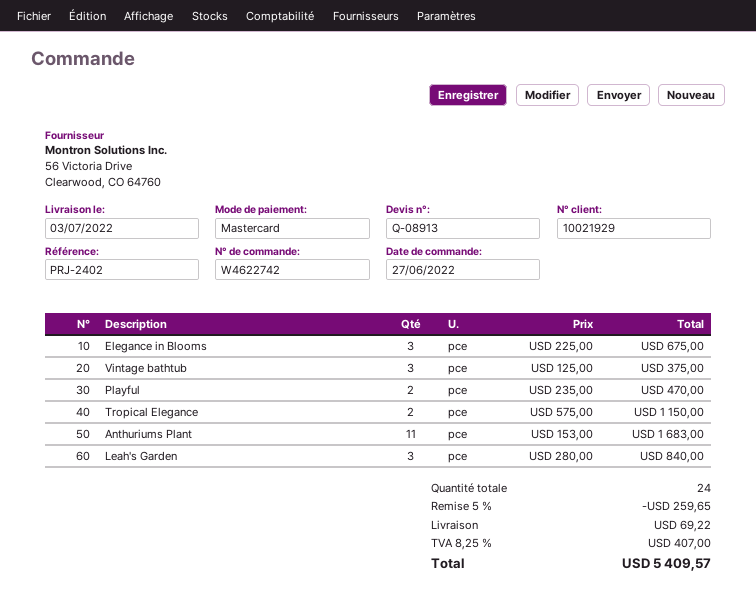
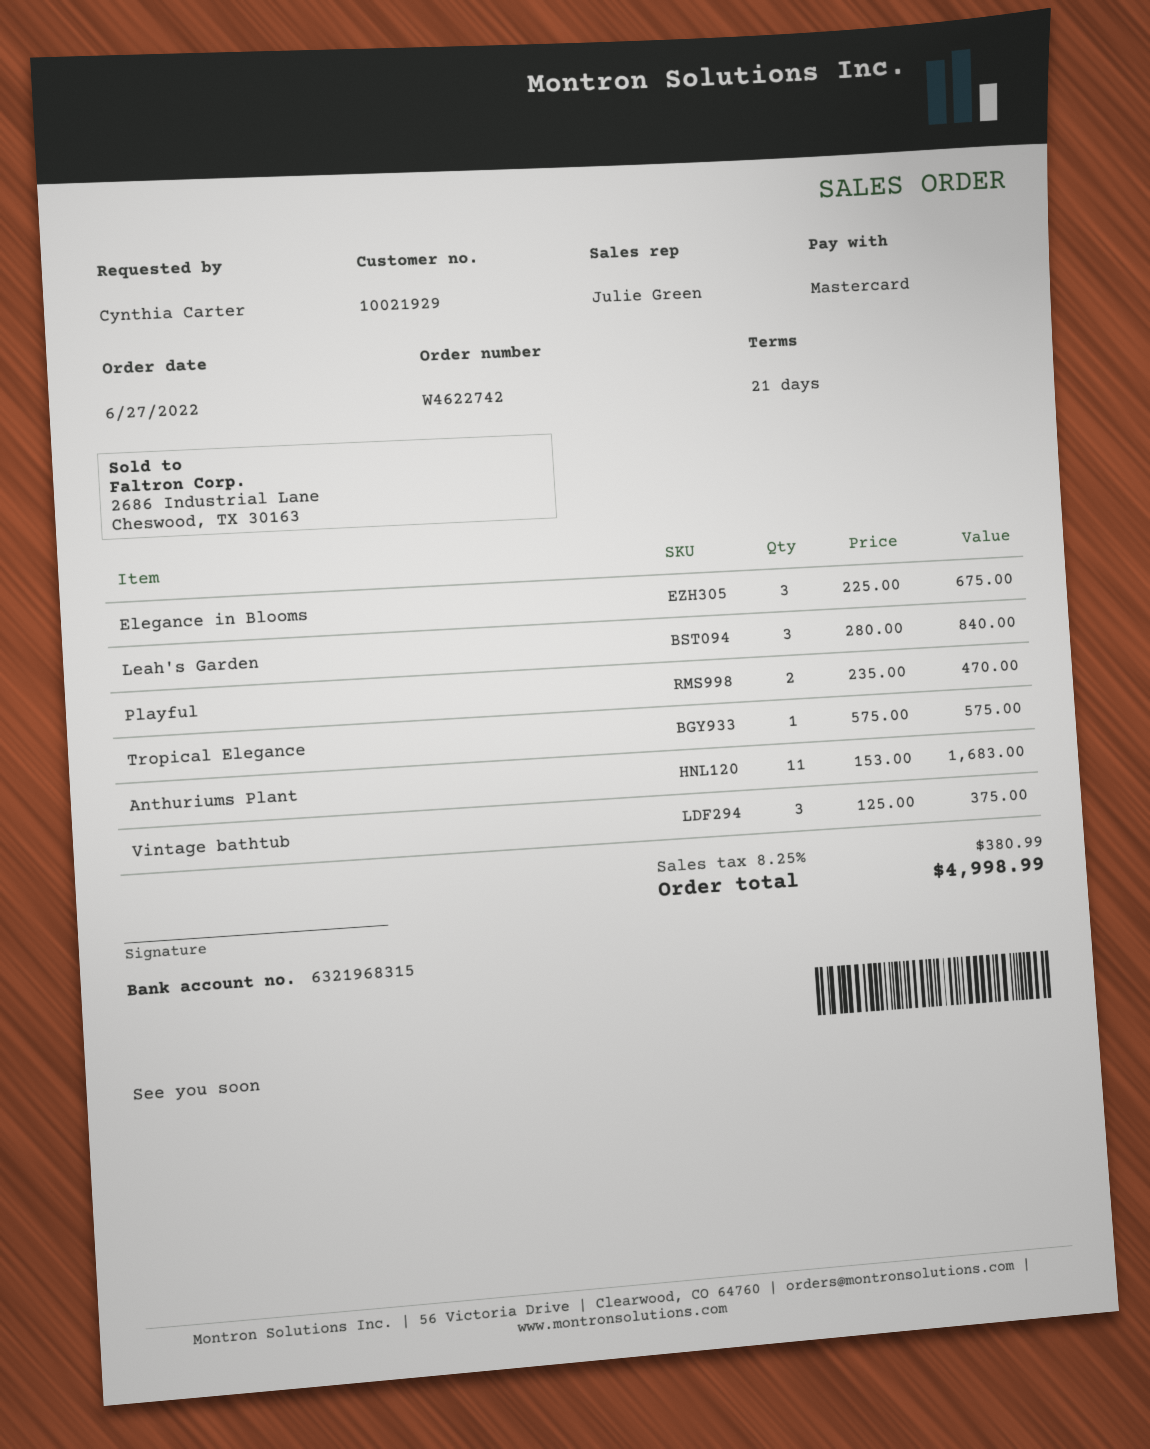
Tropical Elegance: 2 x 575.00 = 1150.00 -> 1 x 575.00 = 575.00
discount: 5% = 259.65 -> none
shipping: 69.22 -> none
tax: 8.25% = 407.00 -> 8.25% = 380.99
total: 5409.57 -> 4998.99

